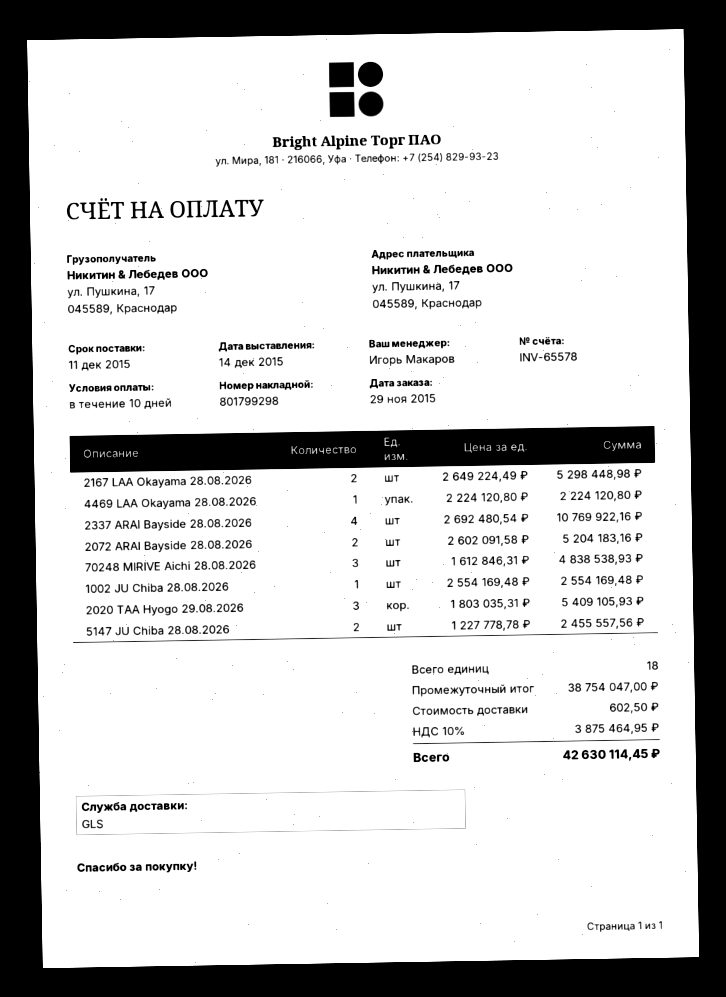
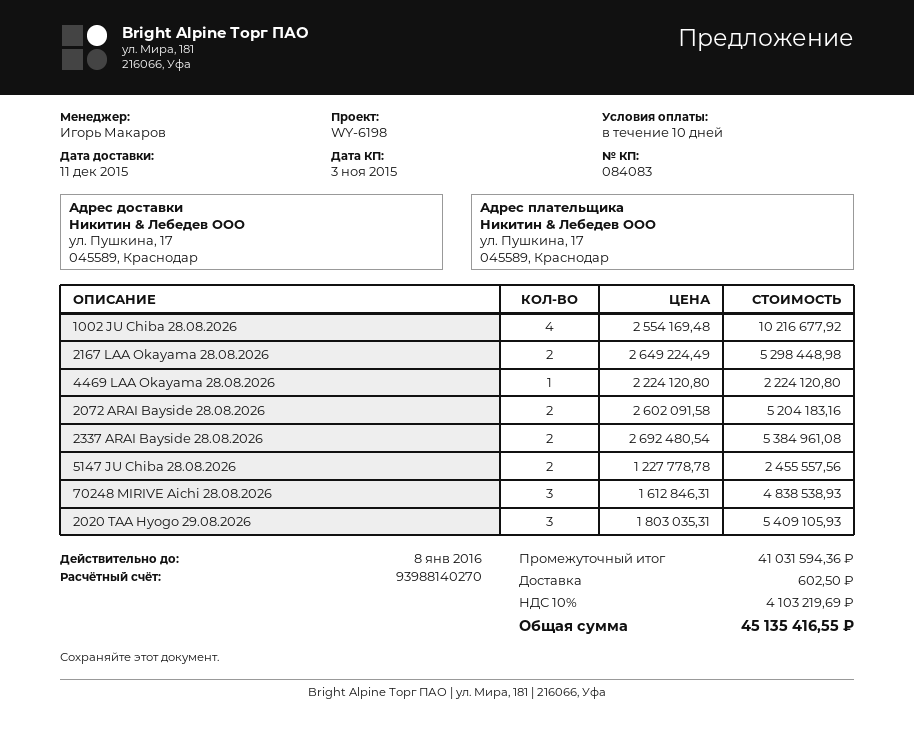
2337 ARAI Bayside 28.08.2026: 4 x 2692480.54 = 10769922.16 -> 2 x 2692480.54 = 5384961.08
1002 JU Chiba 28.08.2026: 1 x 2554169.48 = 2554169.48 -> 4 x 2554169.48 = 10216677.92
subtotal: 38754047.00 -> 41031594.36
tax: 10% = 3875464.95 -> 10% = 4103219.69
total: 42630114.45 -> 45135416.55

